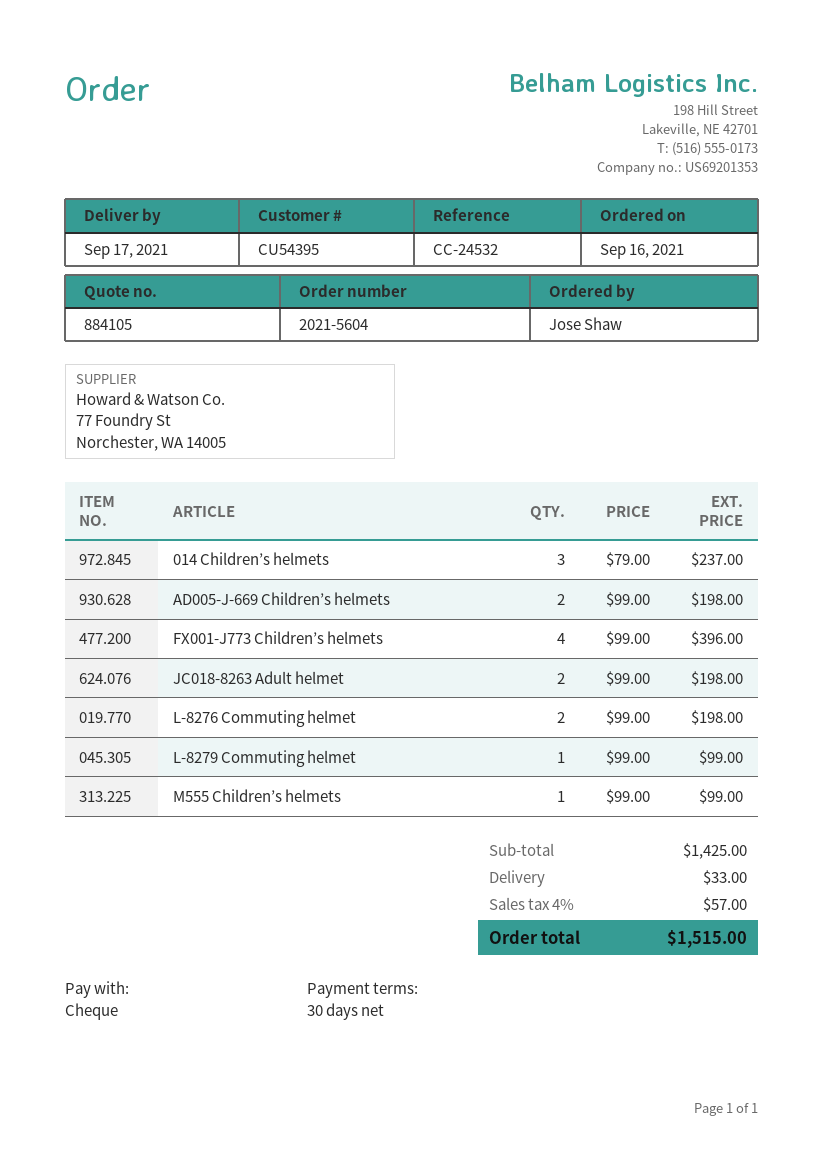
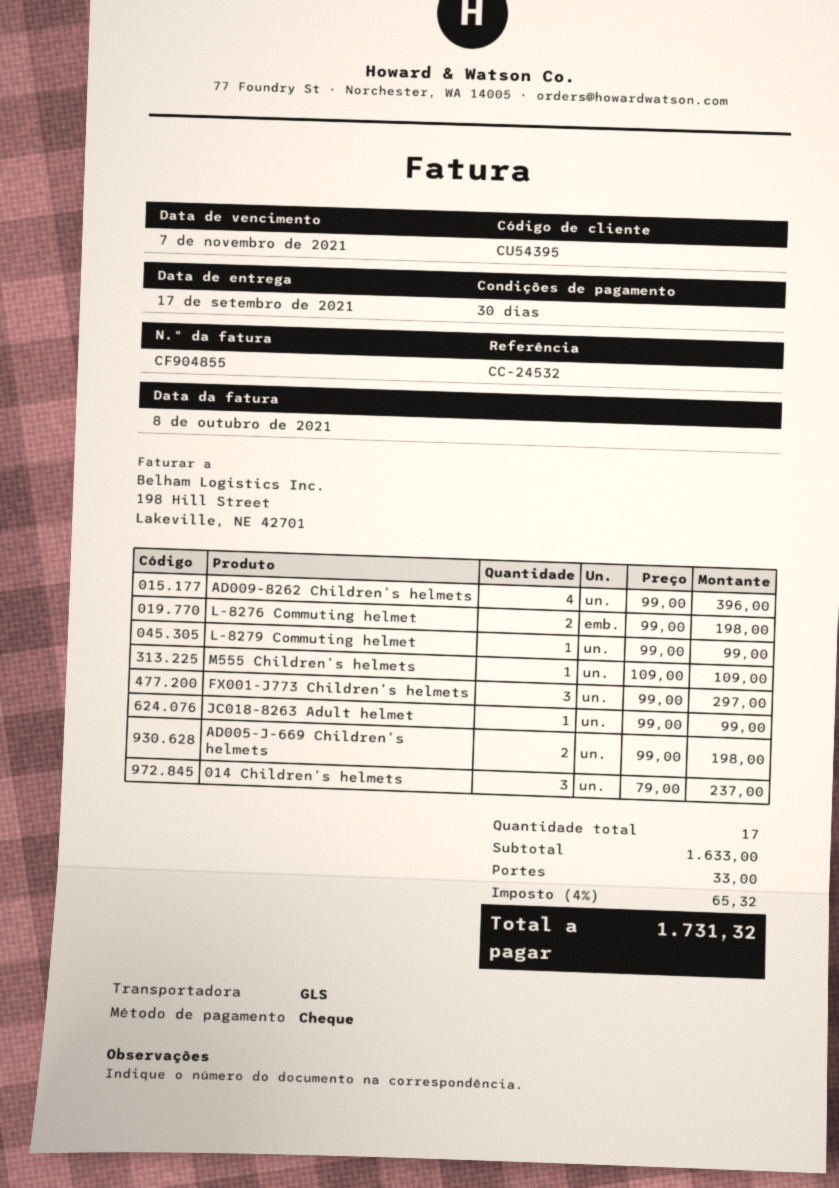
FX001-J773 Children’s helmets: 4 x 99.00 = 396.00 -> 3 x 99.00 = 297.00
JC018-8263 Adult helmet: 2 x 99.00 = 198.00 -> 1 x 99.00 = 99.00
M555 Children’s helmets: 1 x 99.00 = 99.00 -> 1 x 109.00 = 109.00
AD009-8262 Children’s helmets: none -> 4 x 99.00 = 396.00
subtotal: 1425.00 -> 1633.00
tax: 4% = 57.00 -> 4% = 65.32
total: 1515.00 -> 1731.32

